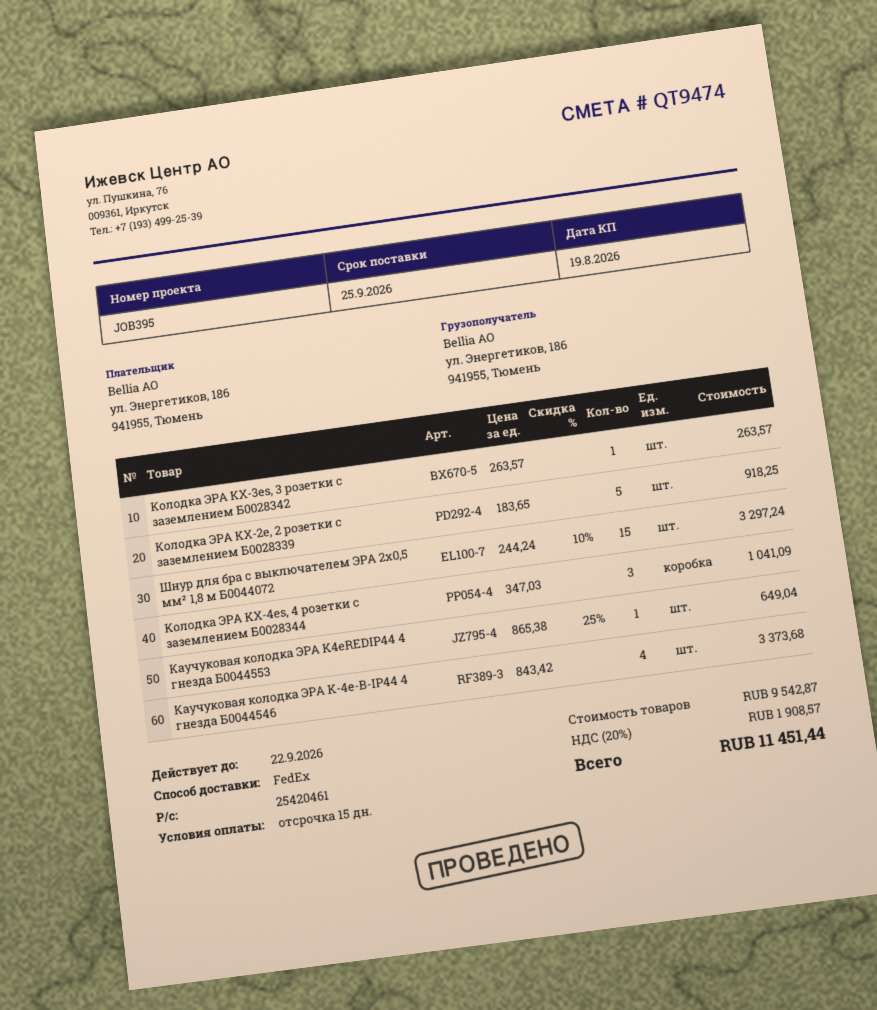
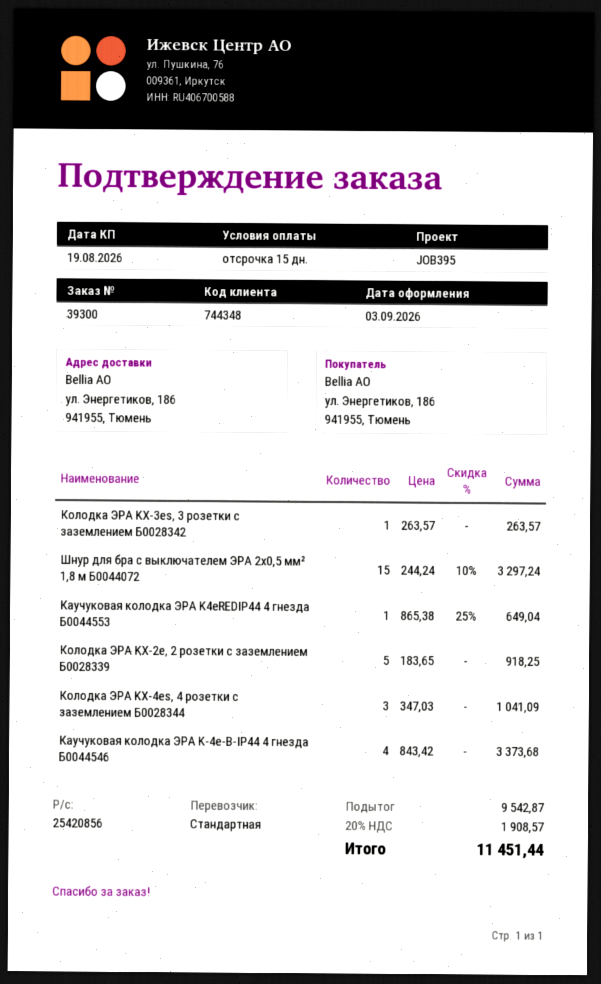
bank account: 25420461 -> 25420856
shipping method: FedEx -> standard

